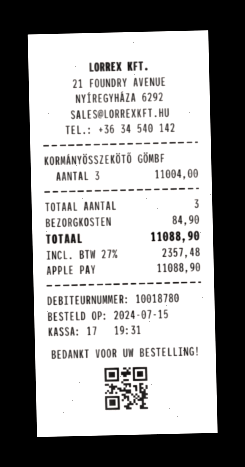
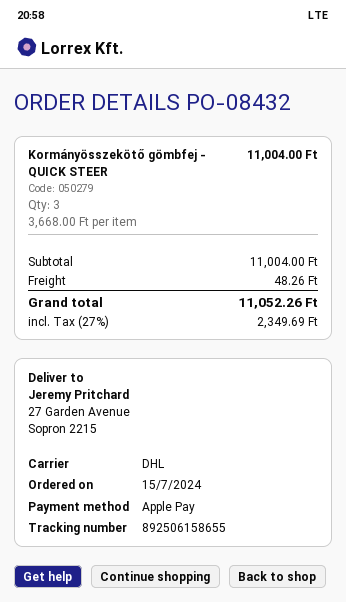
shipping: 84.90 -> 48.26
tax: 27% = 2357.48 -> 27% = 2349.69
total: 11088.90 -> 11052.26

